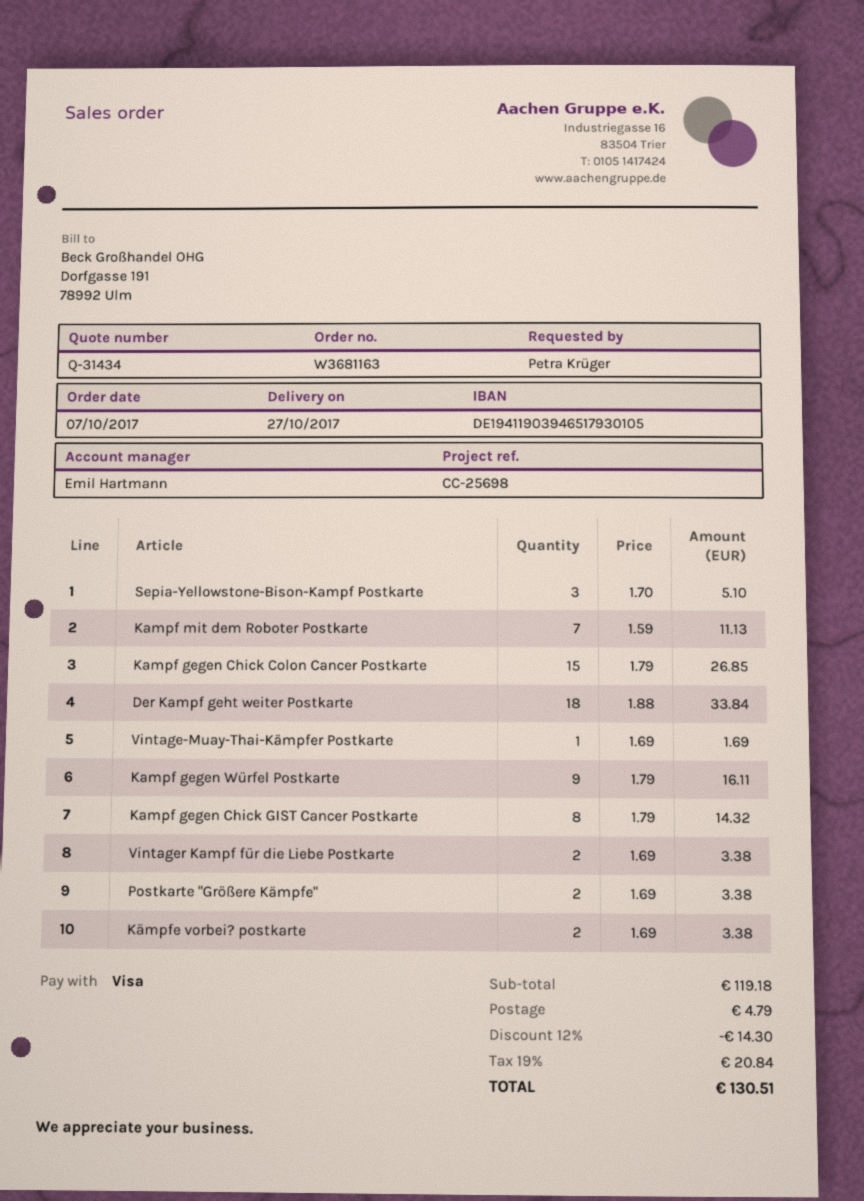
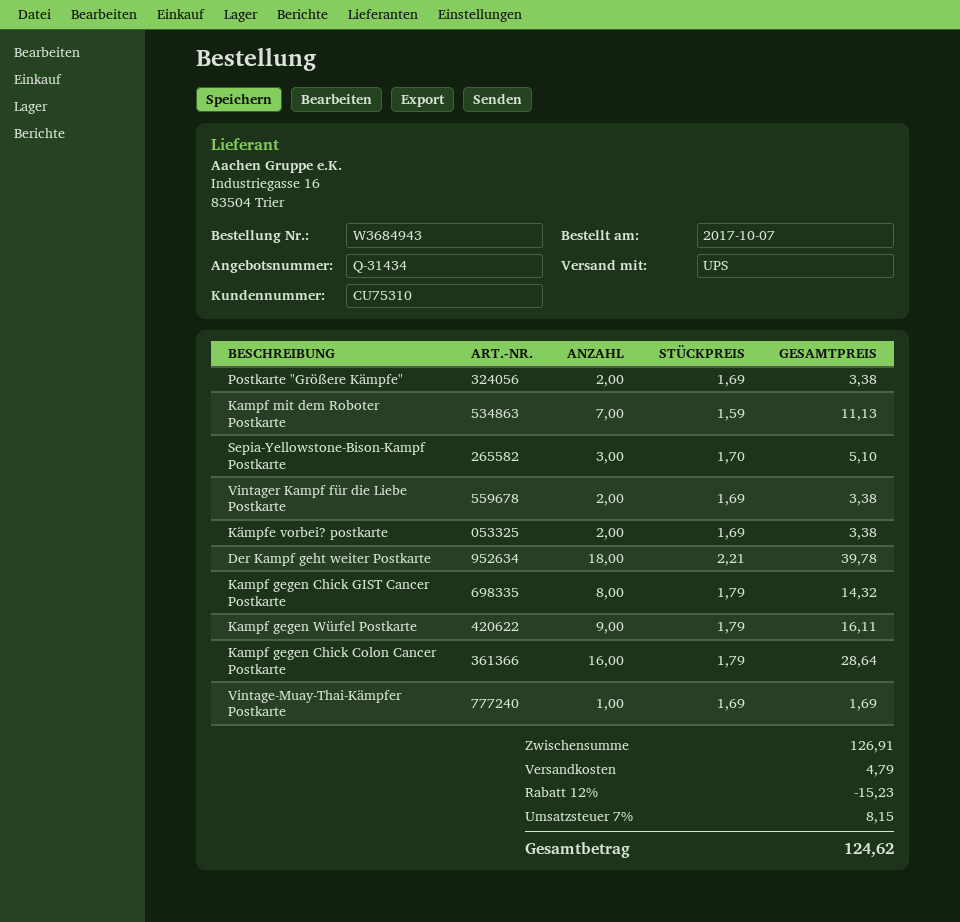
order number: W3681163 -> W3684943
Kampf gegen Chick Colon Cancer Postkarte: 15 x 1.79 = 26.85 -> 16 x 1.79 = 28.64
Der Kampf geht weiter Postkarte: 18 x 1.88 = 33.84 -> 18 x 2.21 = 39.78
subtotal: 119.18 -> 126.91
discount: 12% = 14.30 -> 12% = 15.23
tax: 19% = 20.84 -> 7% = 8.15
total: 130.51 -> 124.62

